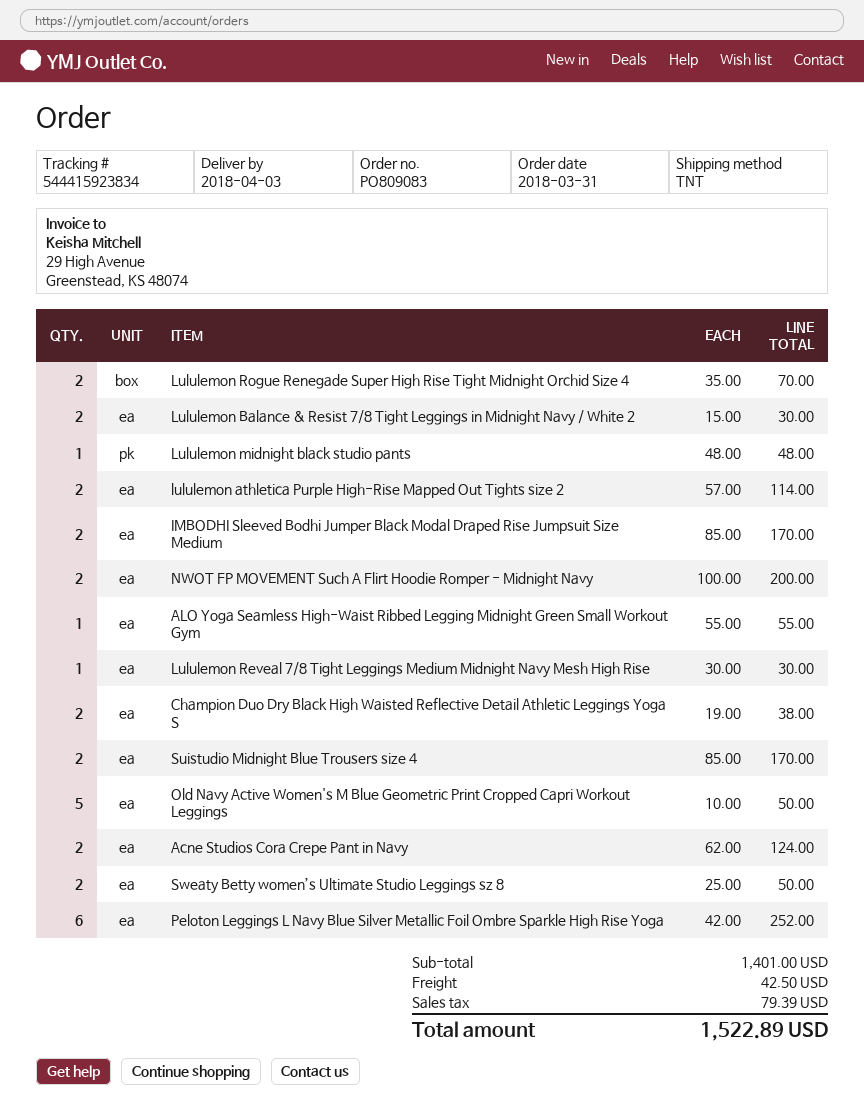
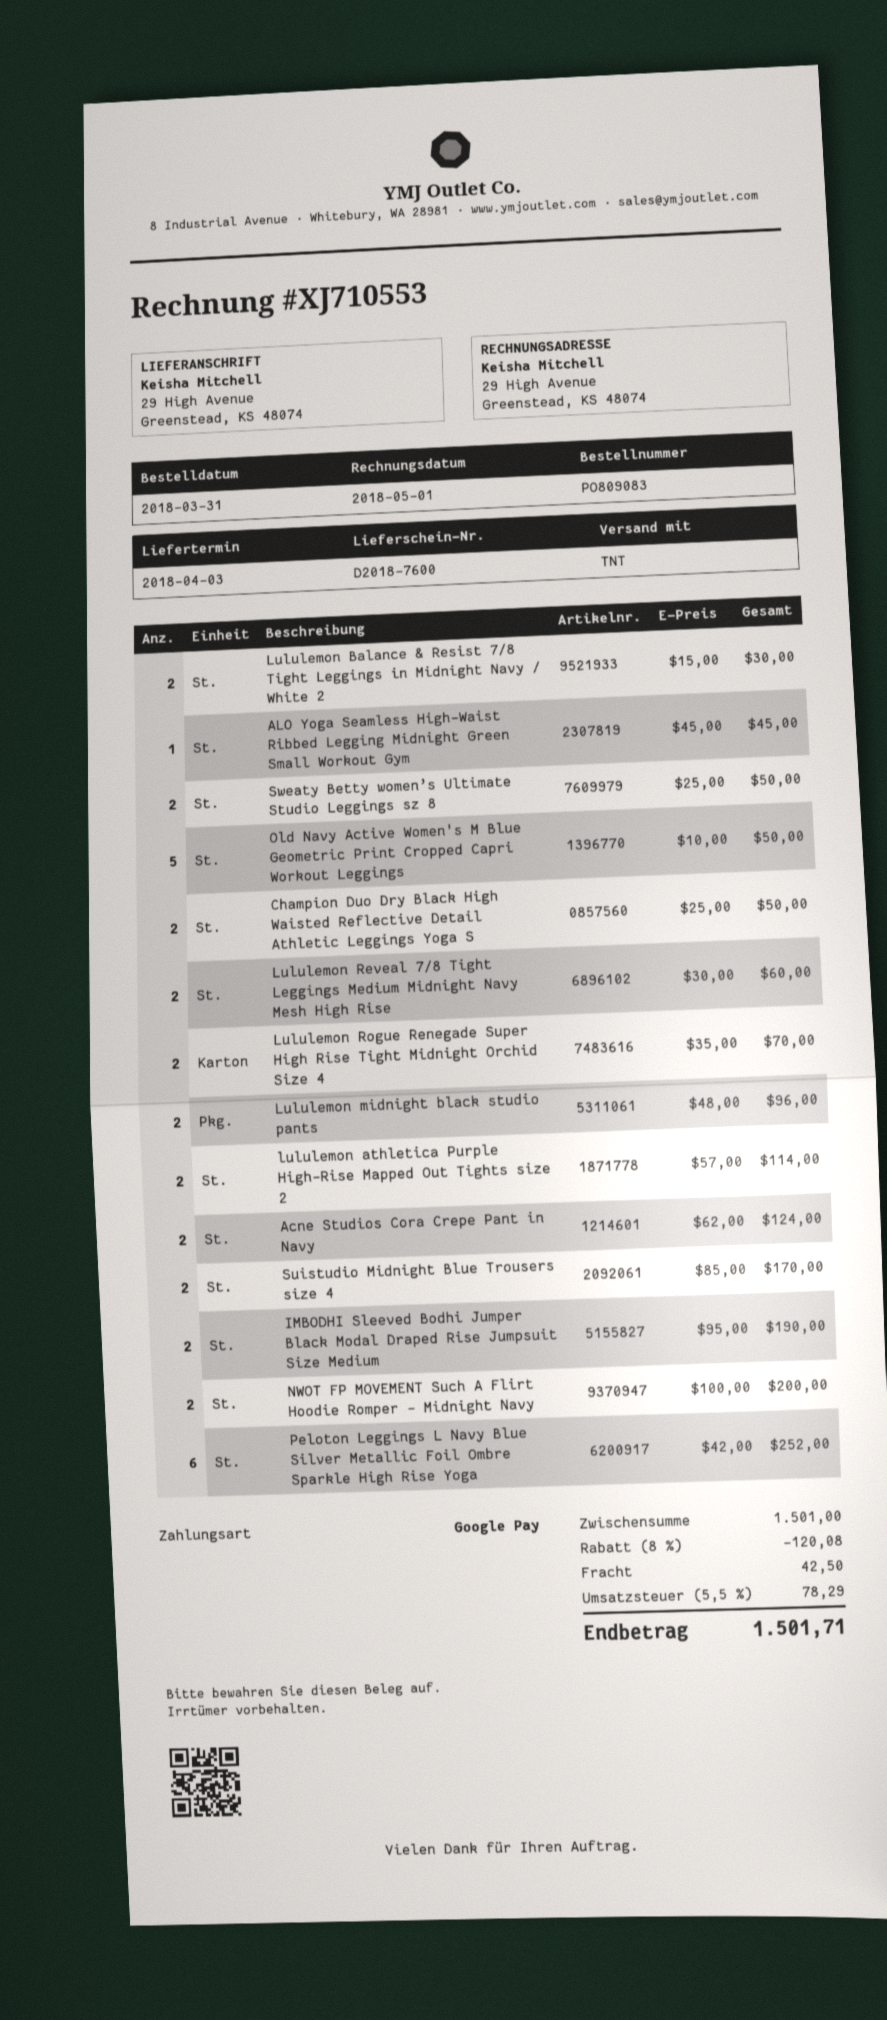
Lululemon midnight black studio pants: 1 x 48.00 = 48.00 -> 2 x 48.00 = 96.00
IMBODHI Sleeved Bodhi Jumper Black Modal Draped Rise Jumpsuit Size Medium: 2 x 85.00 = 170.00 -> 2 x 95.00 = 190.00
ALO Yoga Seamless High-Waist Ribbed Legging Midnight Green Small Workout Gym: 1 x 55.00 = 55.00 -> 1 x 45.00 = 45.00
Lululemon Reveal 7/8 Tight Leggings Medium Midnight Navy Mesh High Rise: 1 x 30.00 = 30.00 -> 2 x 30.00 = 60.00
Champion Duo Dry Black High Waisted Reflective Detail Athletic Leggings Yoga S: 2 x 19.00 = 38.00 -> 2 x 25.00 = 50.00
subtotal: 1401.00 -> 1501.00
discount: none -> 8% = 120.08
tax: 79.39 -> 78.29
total: 1522.89 -> 1501.71

